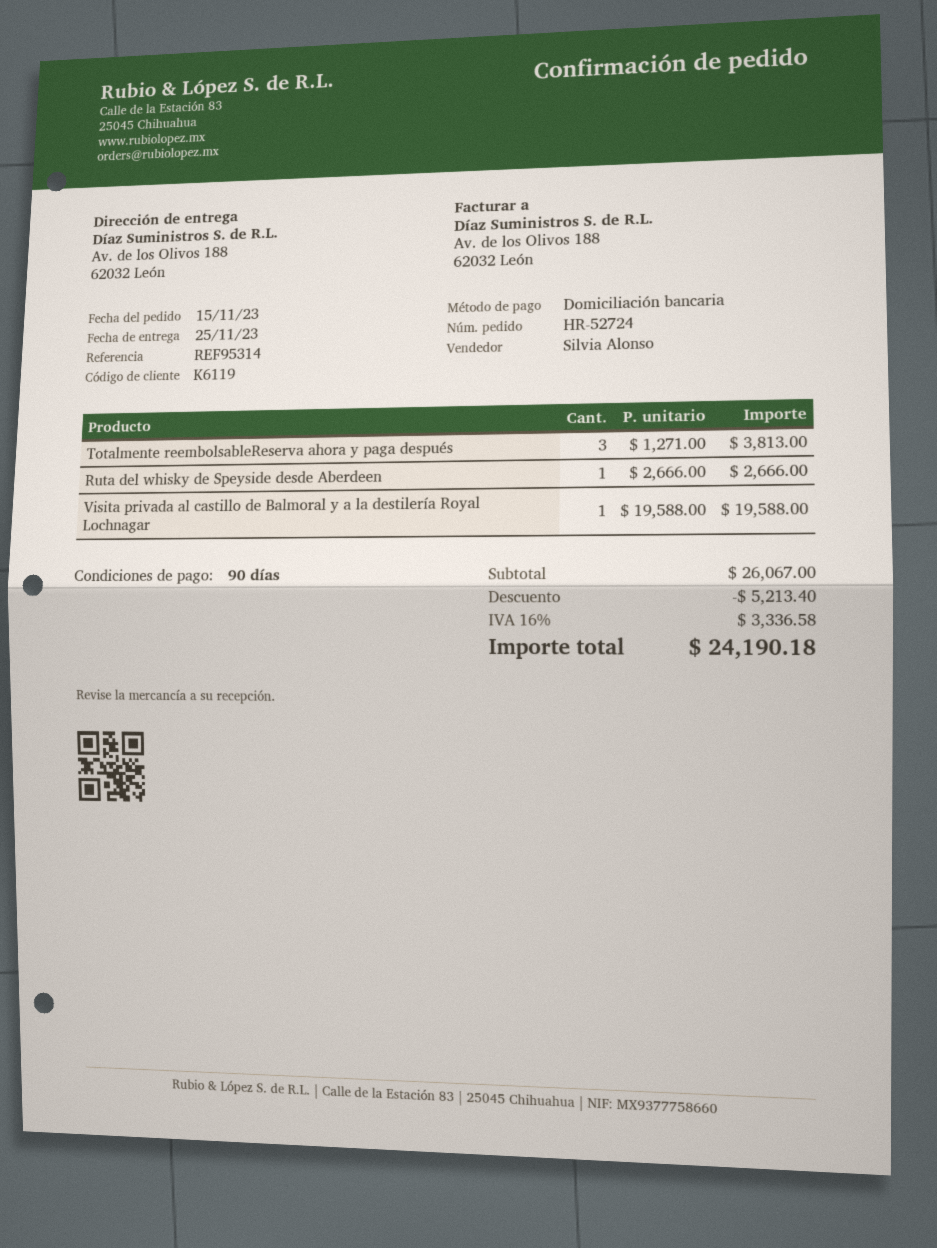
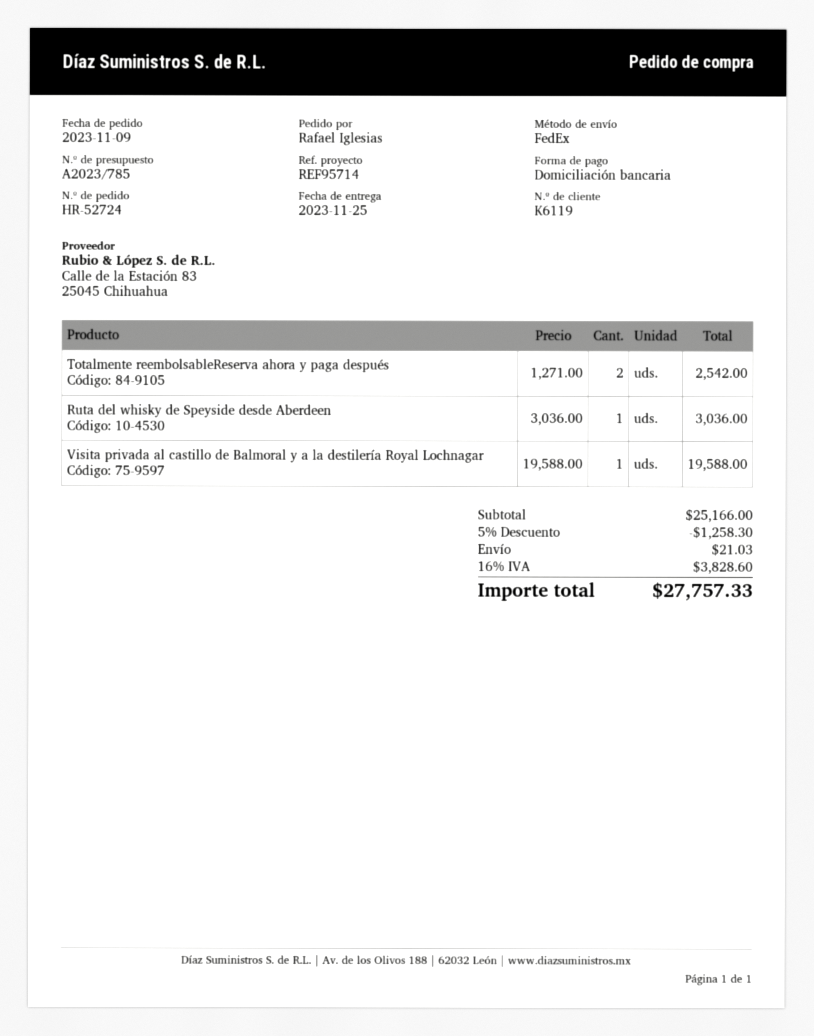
order date: 2023-11-15 -> 2023-11-09
reference: REF95314 -> REF95714
Totalmente reembolsableReserva ahora y paga después: 3 x 1271.00 = 3813.00 -> 2 x 1271.00 = 2542.00
Ruta del whisky de Speyside desde Aberdeen: 1 x 2666.00 = 2666.00 -> 1 x 3036.00 = 3036.00
subtotal: 26067.00 -> 25166.00
discount: 5213.40 -> 1258.30
shipping: none -> 21.03
tax: 16% = 3336.58 -> 16% = 3828.60
total: 24190.18 -> 27757.33

